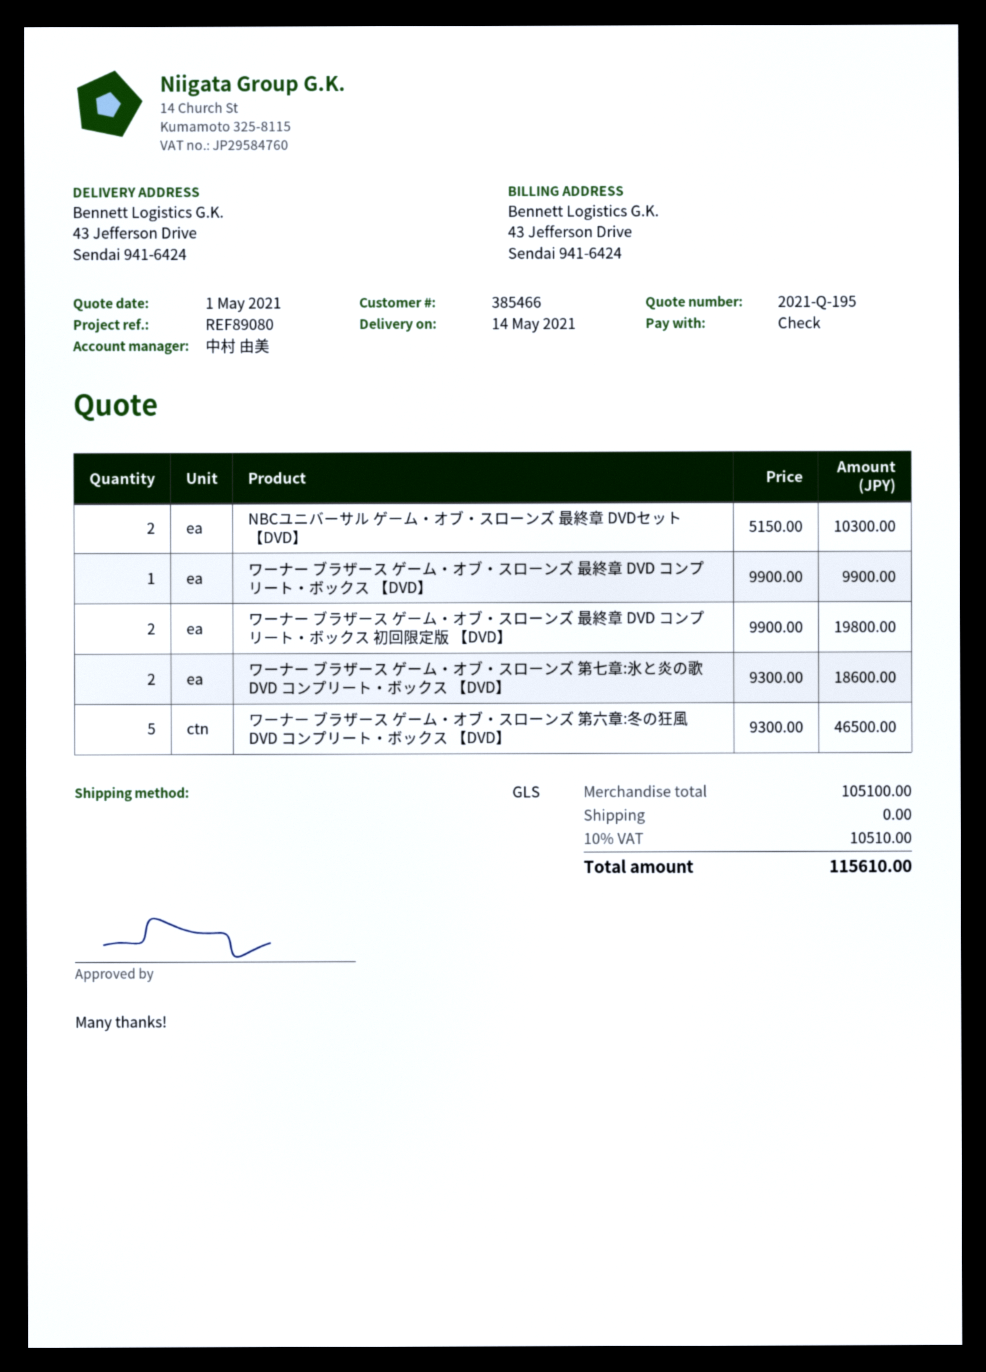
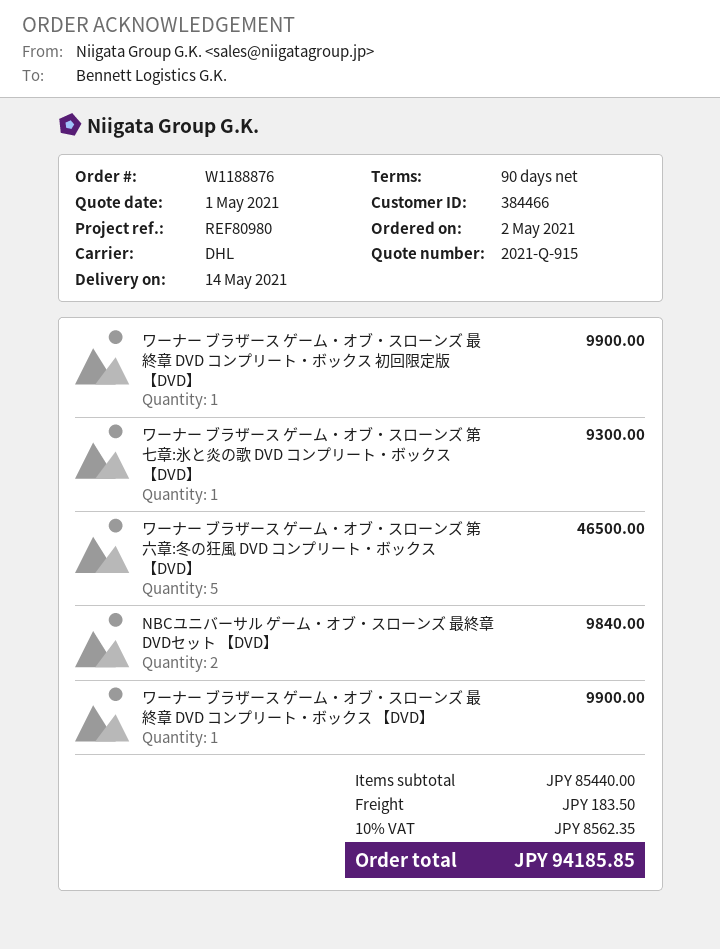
quote number: 2021-Q-195 -> 2021-Q-915
customer number: 385466 -> 384466
reference: REF89080 -> REF80980
shipping method: GLS -> DHL
NBCユニバーサル ゲーム・オブ・スローンズ 最終章 DVDセット 【DVD】: 2 for 10300.00 -> 2 for 9840.00
ワーナー ブラザース ゲーム・オブ・スローンズ 最終章 DVD コンプリート・ボックス 初回限定版 【DVD】: 2 for 19800.00 -> 1 for 9900.00
ワーナー ブラザース ゲーム・オブ・スローンズ 第七章:氷と炎の歌 DVD コンプリート・ボックス 【DVD】: 2 for 18600.00 -> 1 for 9300.00
subtotal: 105100.00 -> 85440.00
shipping: 0.00 -> 183.50
tax: 10% = 10510.00 -> 10% = 8562.35
total: 115610.00 -> 94185.85

